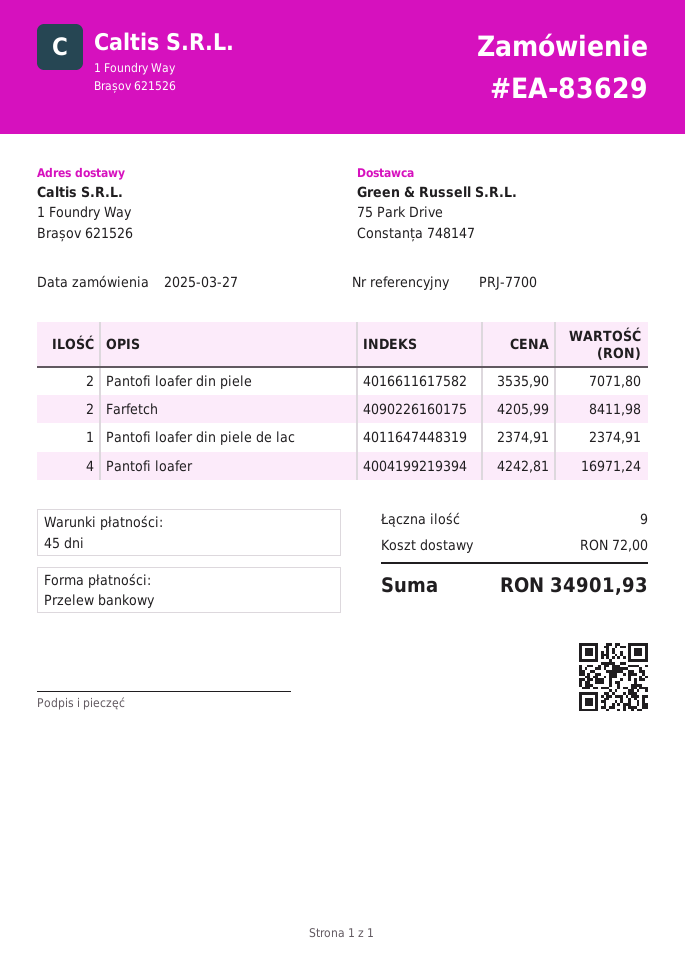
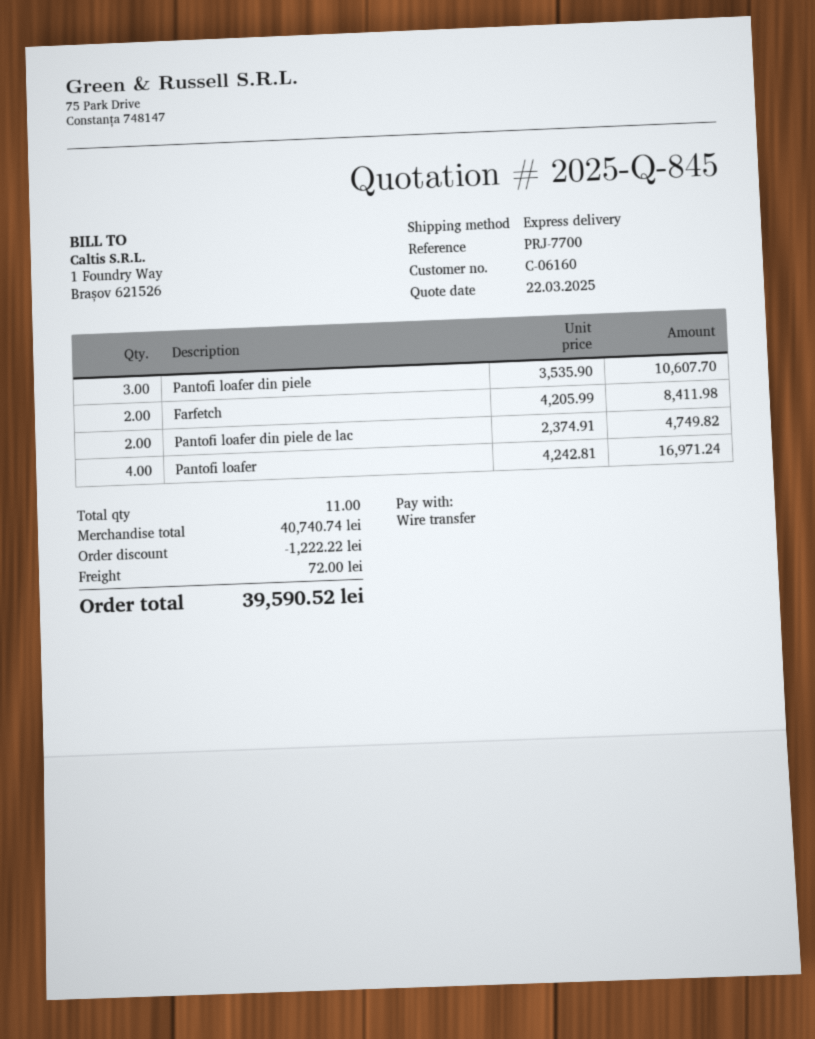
Pantofi loafer din piele: 2 x 3535.90 = 7071.80 -> 3 x 3535.90 = 10607.70
Pantofi loafer din piele de lac: 1 x 2374.91 = 2374.91 -> 2 x 2374.91 = 4749.82
total quantity: 9 -> 11
discount: none -> 1222.22
total: 34901.93 -> 39590.52

